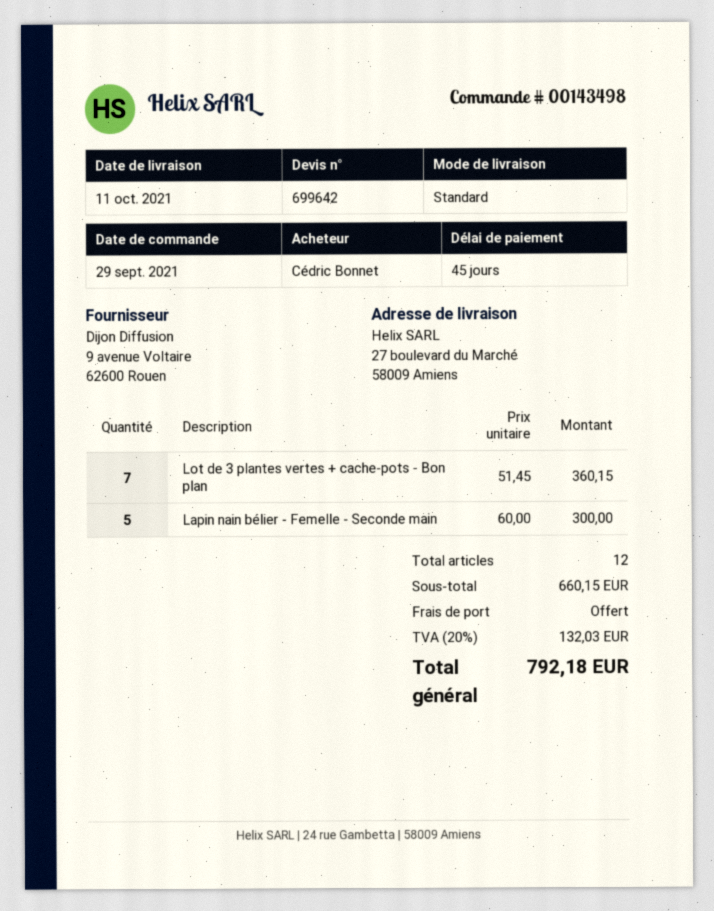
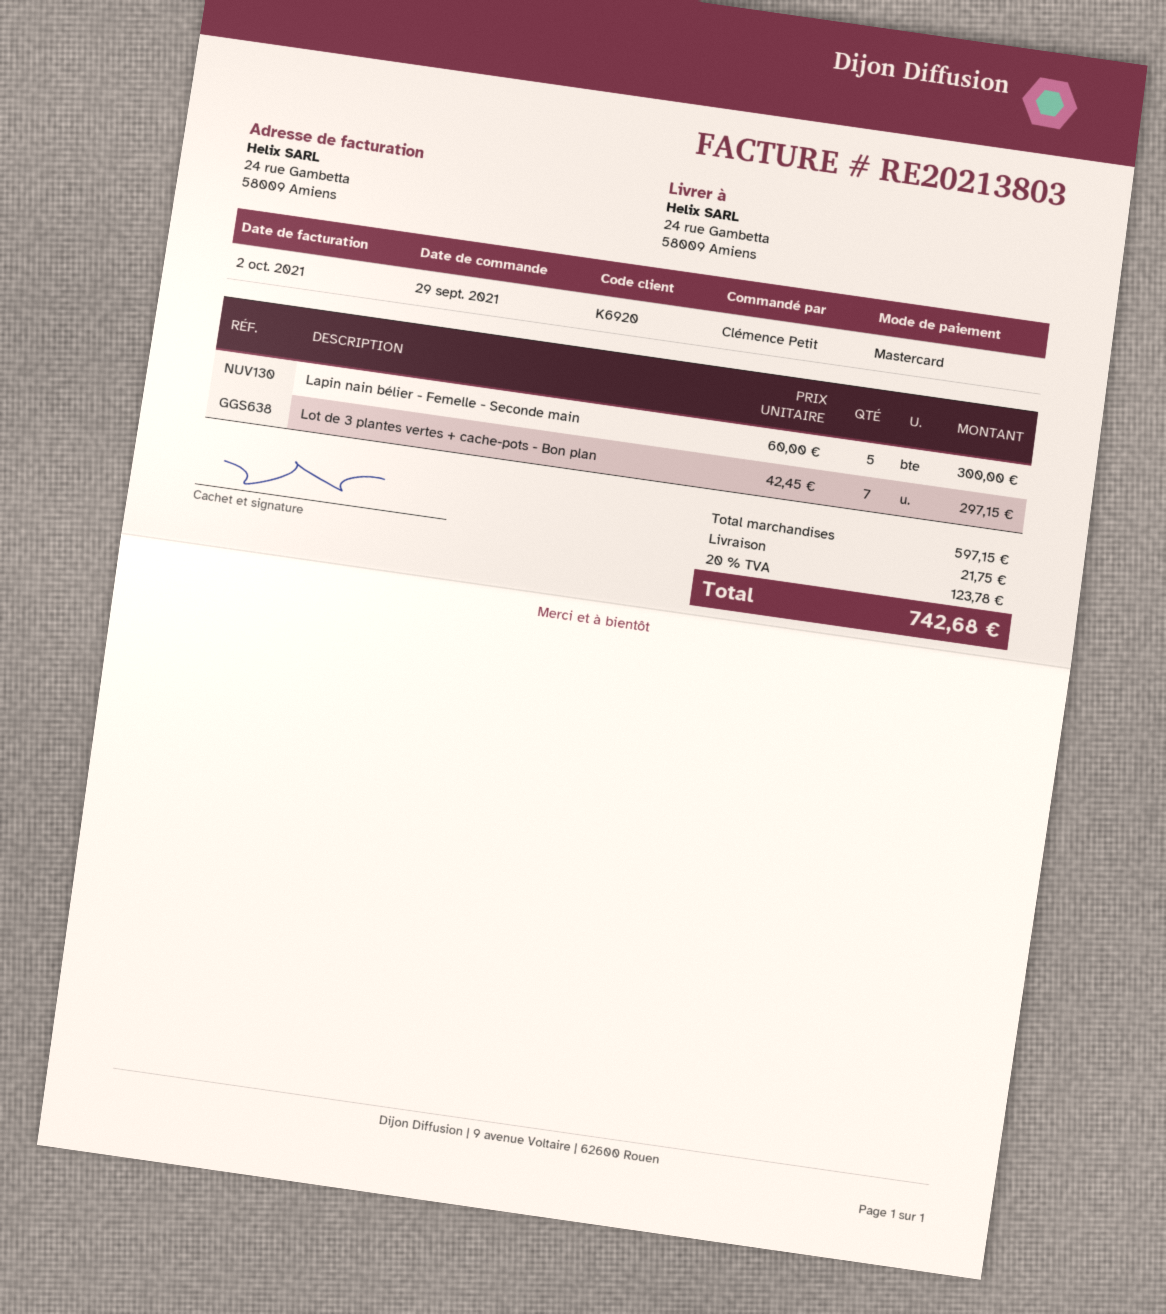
ordered by: Cédric Bonnet -> Clémence Petit
ship to: 27 boulevard du Marché, 58009 Amiens -> 24 rue Gambetta, 58009 Amiens
Lot de 3 plantes vertes + cache-pots - Bon plan: 7 x 51.45 = 360.15 -> 7 x 42.45 = 297.15
subtotal: 660.15 -> 597.15
shipping: 0.00 -> 21.75
tax: 20% = 132.03 -> 20% = 123.78
total: 792.18 -> 742.68

